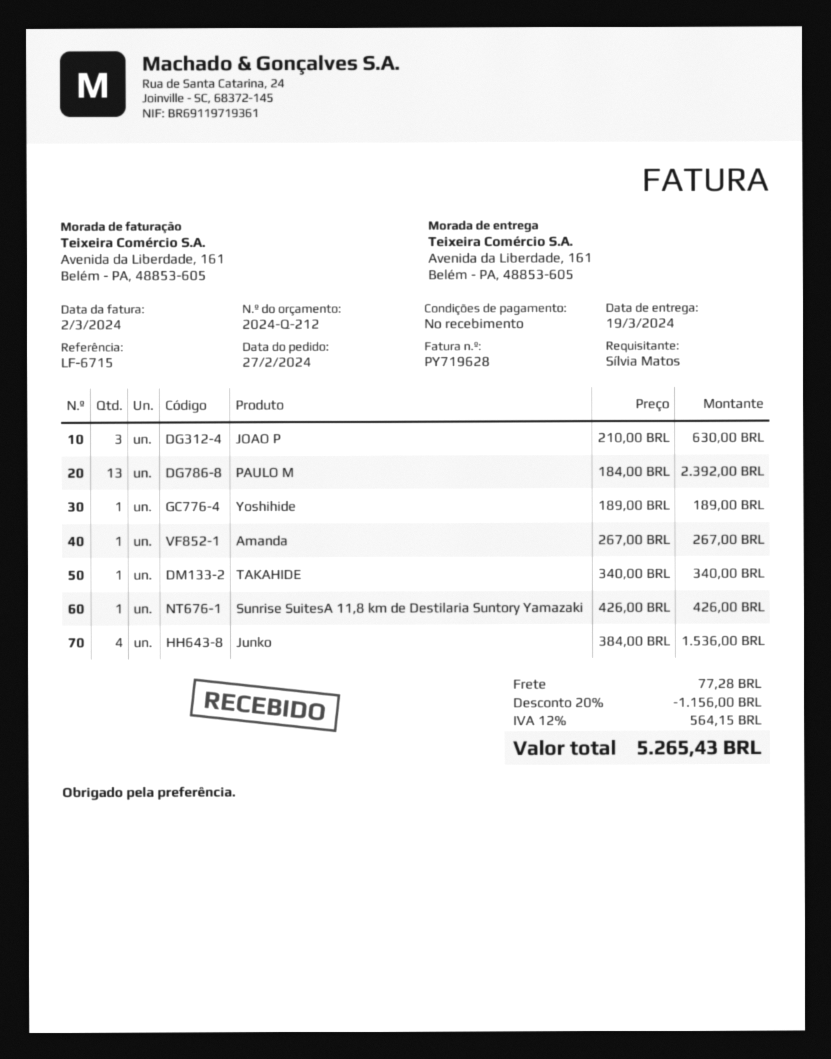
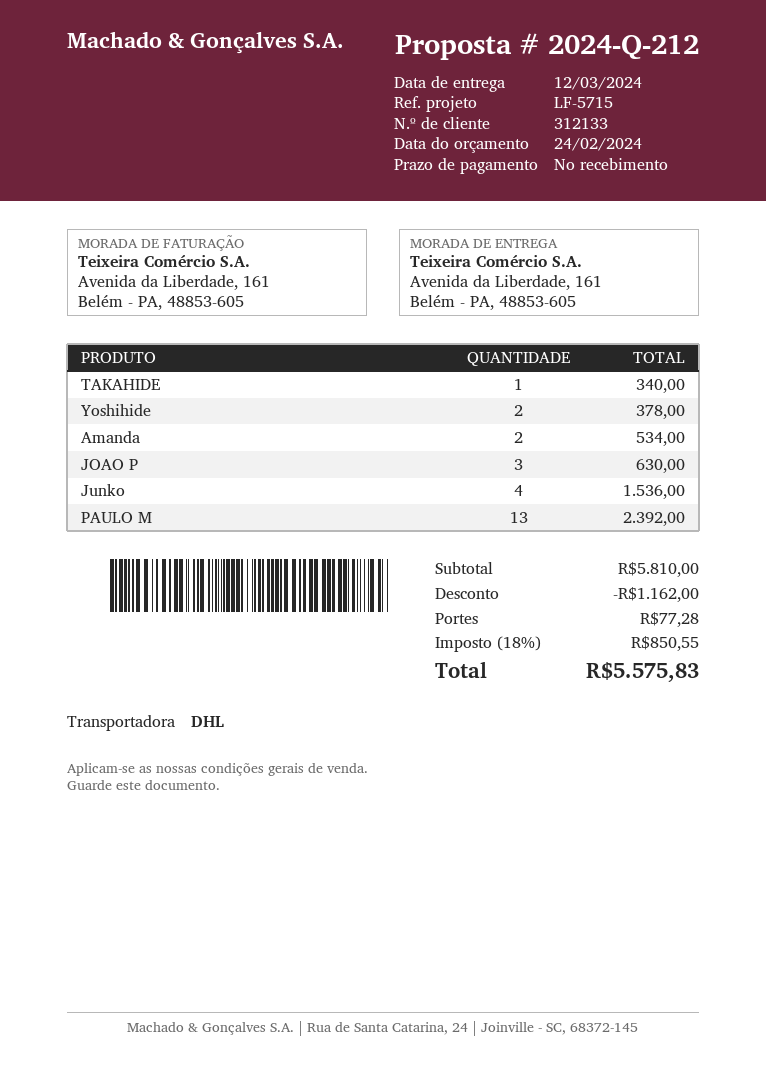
delivery date: 2024-03-19 -> 2024-03-12
reference: LF-6715 -> LF-5715
Yoshihide: 1 for 189.00 -> 2 for 378.00
Amanda: 1 for 267.00 -> 2 for 534.00
Sunrise SuitesA 11,8 km de Destilaria Suntory Yamazaki: 1 for 426.00 -> none
discount: 1156.00 -> 1162.00
tax: 12% = 564.15 -> 18% = 850.55
total: 5265.43 -> 5575.83

